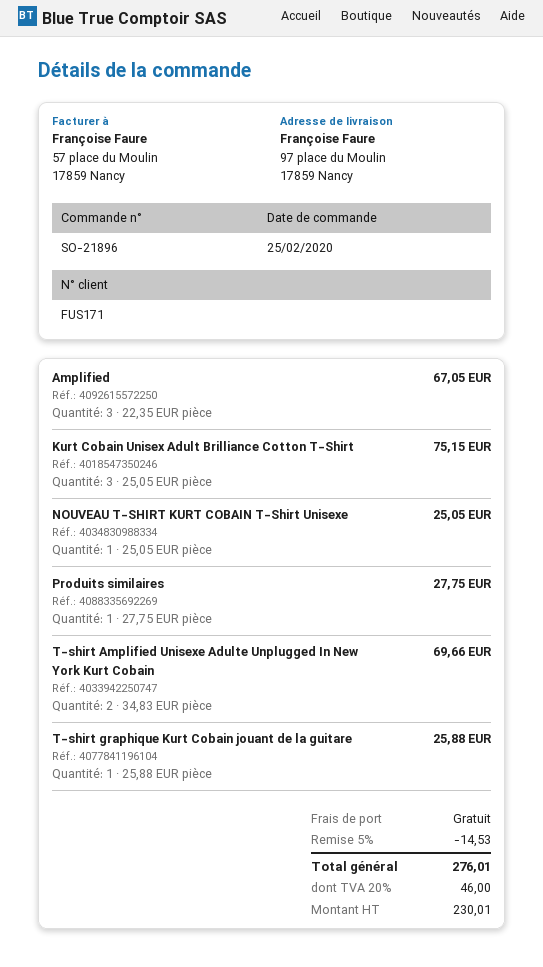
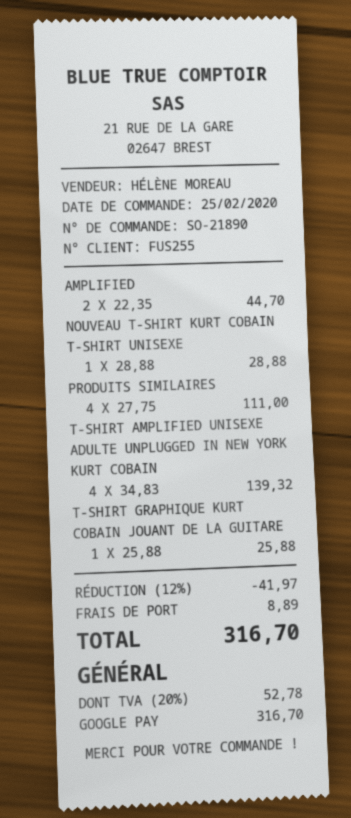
order number: SO-21896 -> SO-21890
customer number: FUS171 -> FUS255
Amplified: 3 x 22.35 = 67.05 -> 2 x 22.35 = 44.70
Kurt Cobain Unisex Adult Brilliance Cotton T-Shirt: 3 x 25.05 = 75.15 -> none
NOUVEAU T-SHIRT KURT COBAIN T-Shirt Unisexe: 1 x 25.05 = 25.05 -> 1 x 28.88 = 28.88
Produits similaires: 1 x 27.75 = 27.75 -> 4 x 27.75 = 111.00
T-shirt Amplified Unisexe Adulte Unplugged In New York Kurt Cobain: 2 x 34.83 = 69.66 -> 4 x 34.83 = 139.32
discount: 5% = 14.53 -> 12% = 41.97
shipping: 0.00 -> 8.89
tax: 20% = 46.00 -> 20% = 52.78
total: 276.01 -> 316.70

